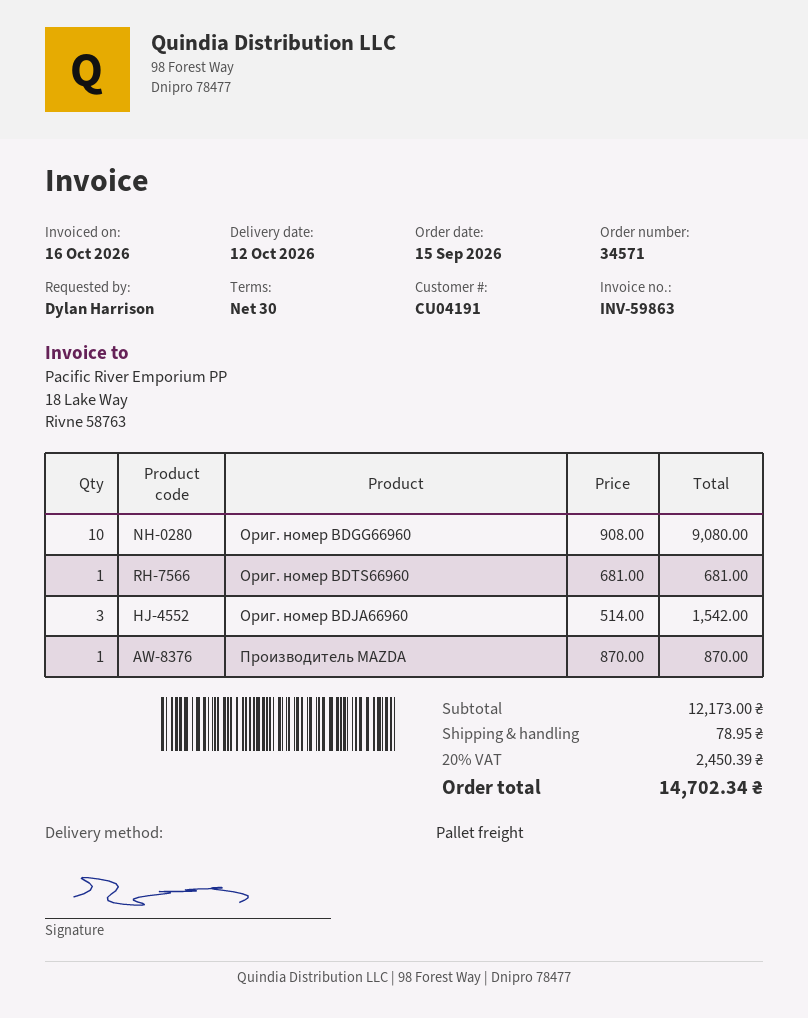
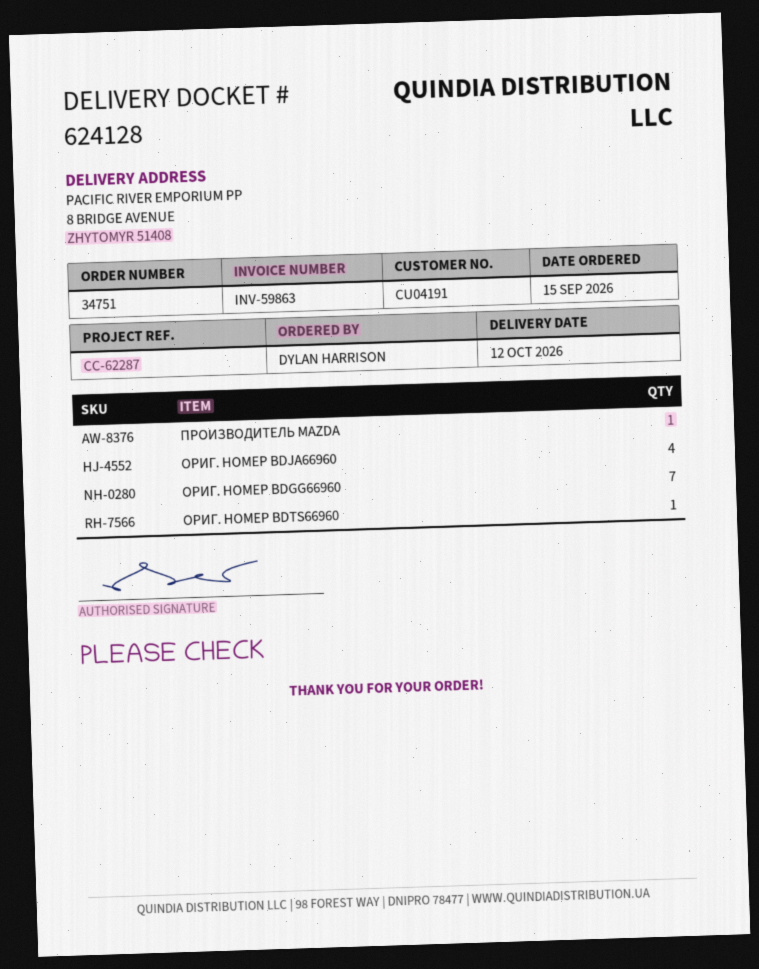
order number: 34571 -> 34751
Ориг. номер BDGG66960: 10 -> 7
Ориг. номер BDJA66960: 3 -> 4

